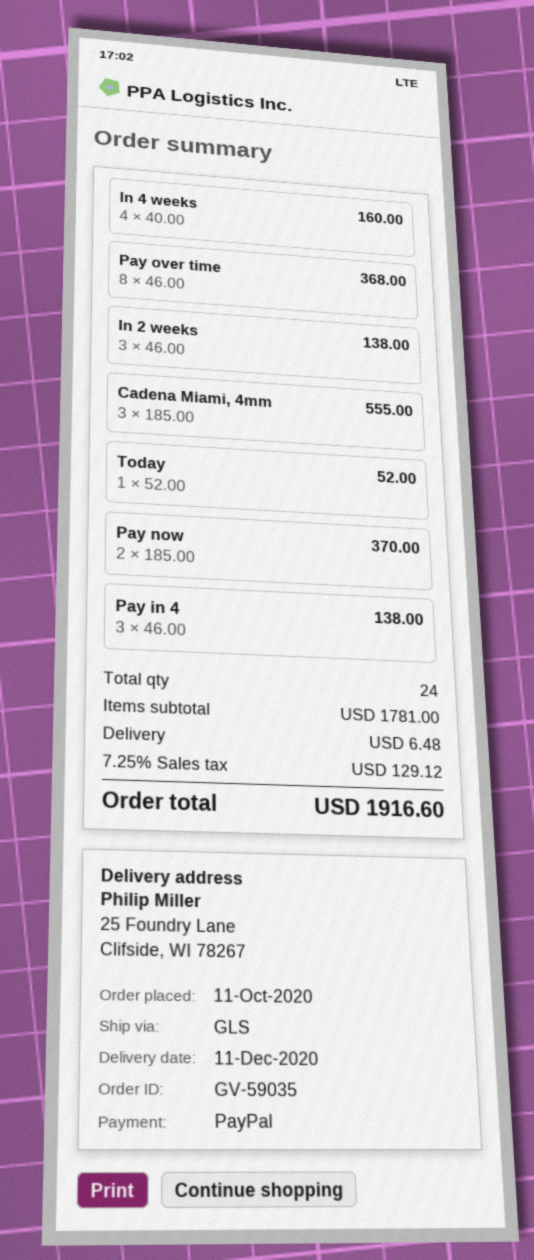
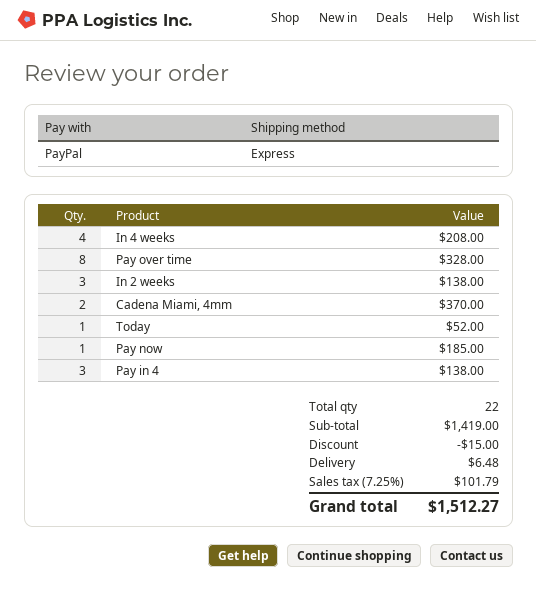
shipping method: GLS -> express
In 4 weeks: 4 for 160.00 -> 4 for 208.00
Pay over time: 8 for 368.00 -> 8 for 328.00
Cadena Miami, 4mm: 3 for 555.00 -> 2 for 370.00
Pay now: 2 for 370.00 -> 1 for 185.00
total quantity: 24 -> 22
subtotal: 1781.00 -> 1419.00
discount: none -> 15.00
tax: 7.25% = 129.12 -> 7.25% = 101.79
total: 1916.60 -> 1512.27

